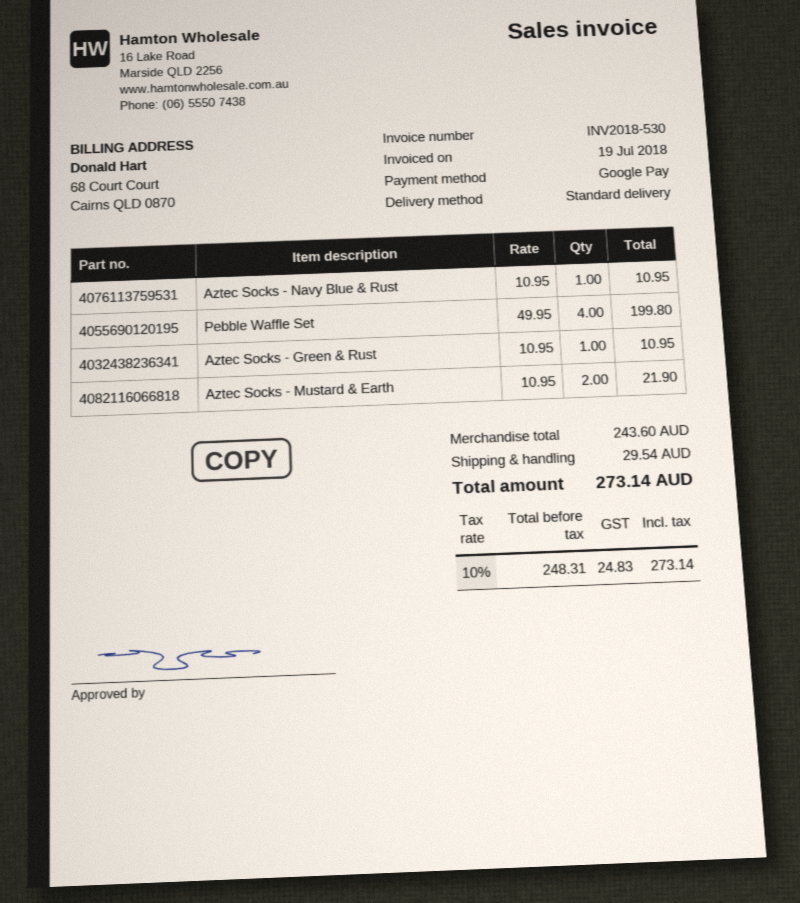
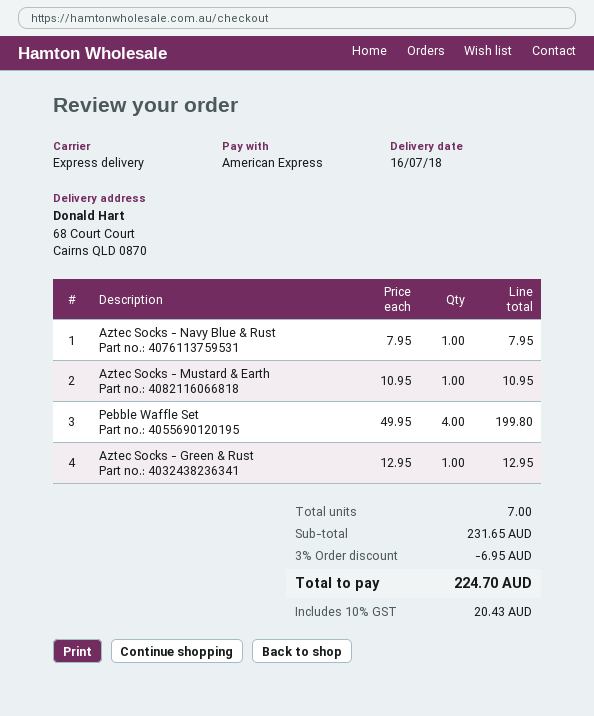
payment method: Google Pay -> American Express
shipping method: standard -> express
Aztec Socks - Navy Blue & Rust: 1 x 10.95 = 10.95 -> 1 x 7.95 = 7.95
Aztec Socks - Green & Rust: 1 x 10.95 = 10.95 -> 1 x 12.95 = 12.95
Aztec Socks - Mustard & Earth: 2 x 10.95 = 21.90 -> 1 x 10.95 = 10.95
subtotal: 243.60 -> 231.65
discount: none -> 3% = 6.95
shipping: 29.54 -> none
tax: 10% = 24.83 -> 10% = 20.43
total: 273.14 -> 224.70

